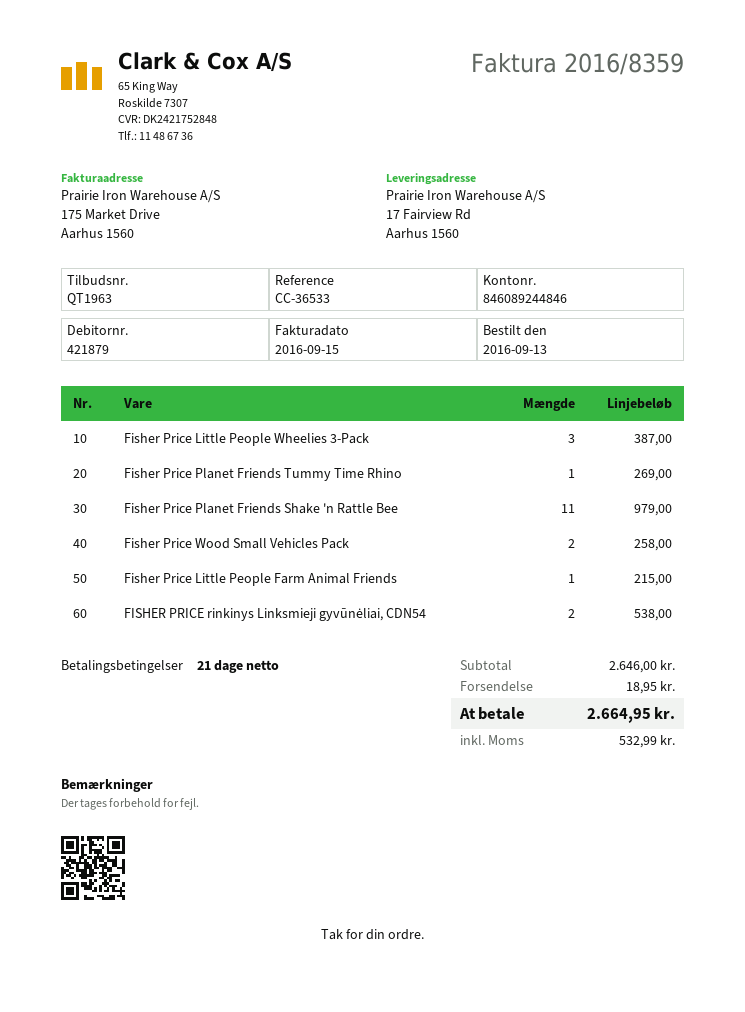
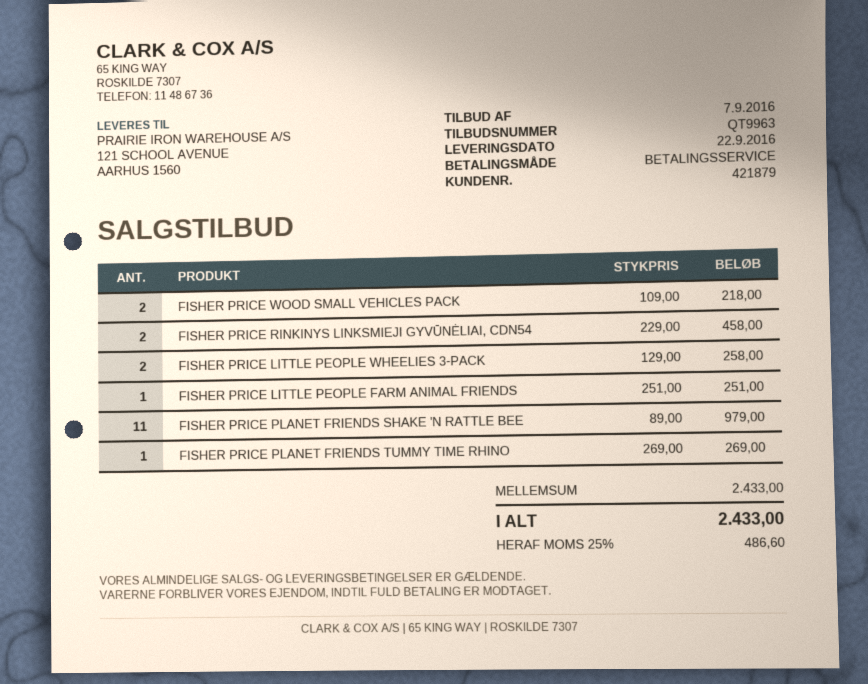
quote number: QT1963 -> QT9963
ship to: 17 Fairview Rd, Aarhus 1560 -> 121 SCHOOL AVENUE, AARHUS 1560
Fisher Price Little People Wheelies 3-Pack: 3 for 387.00 -> 2 for 258.00
Fisher Price Wood Small Vehicles Pack: 2 for 258.00 -> 2 for 218.00
Fisher Price Little People Farm Animal Friends: 1 for 215.00 -> 1 for 251.00
FISHER PRICE rinkinys Linksmieji gyvūnėliai, CDN54: 2 for 538.00 -> 2 for 458.00
subtotal: 2646.00 -> 2433.00
shipping: 18.95 -> none
tax: 532.99 -> 486.60
total: 2664.95 -> 2433.00

